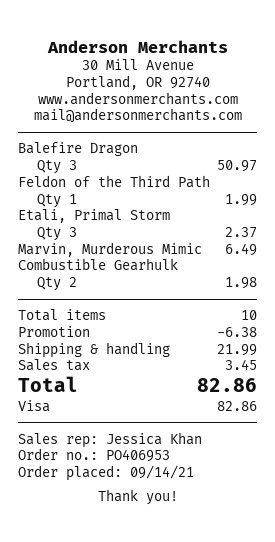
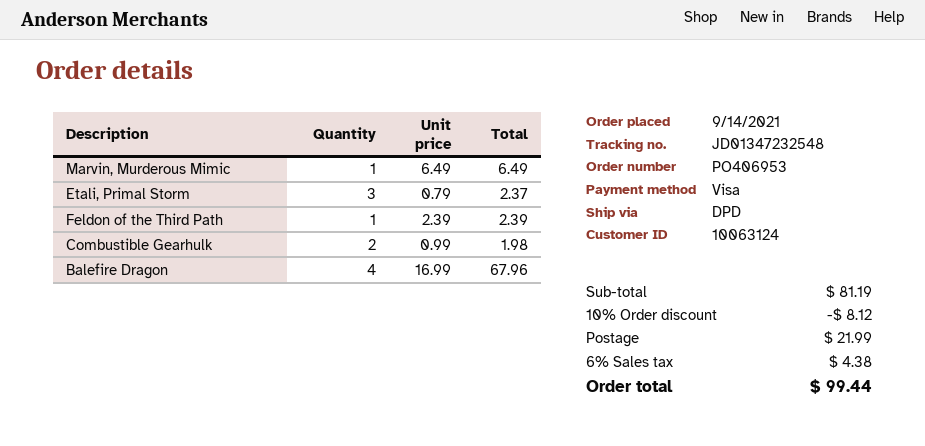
Balefire Dragon: 3 for 50.97 -> 4 for 67.96
Feldon of the Third Path: 1 for 1.99 -> 1 for 2.39
discount: 6.38 -> 8.12
tax: 3.45 -> 4.38
total: 82.86 -> 99.44

